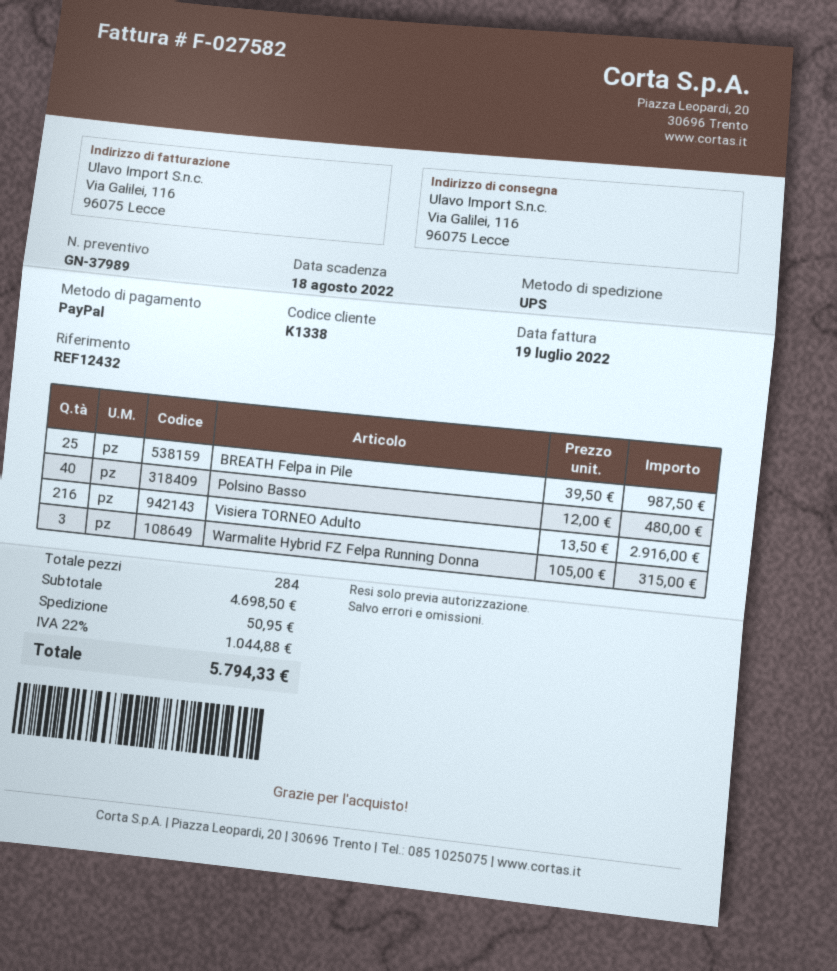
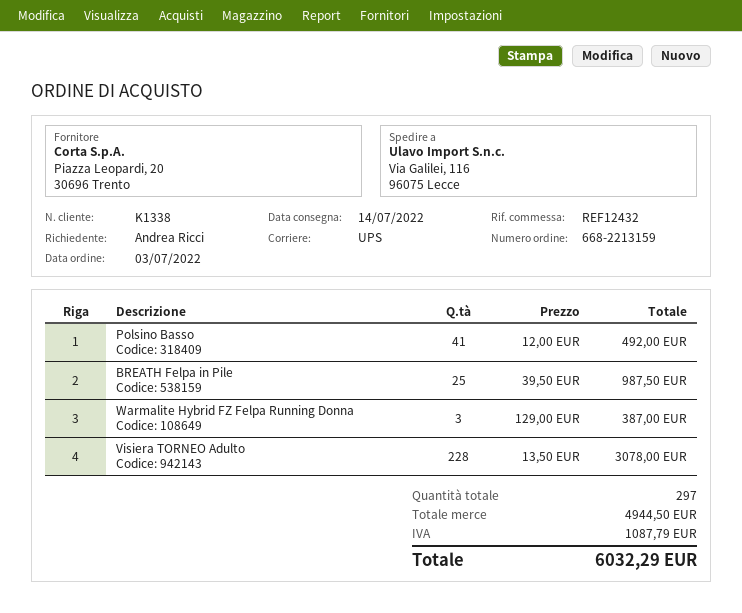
Polsino Basso: 40 x 12.00 = 480.00 -> 41 x 12.00 = 492.00
Visiera TORNEO Adulto: 216 x 13.50 = 2916.00 -> 228 x 13.50 = 3078.00
Warmalite Hybrid FZ Felpa Running Donna: 3 x 105.00 = 315.00 -> 3 x 129.00 = 387.00
total quantity: 284 -> 297
subtotal: 4698.50 -> 4944.50
shipping: 50.95 -> none
tax: 1044.88 -> 1087.79
total: 5794.33 -> 6032.29

